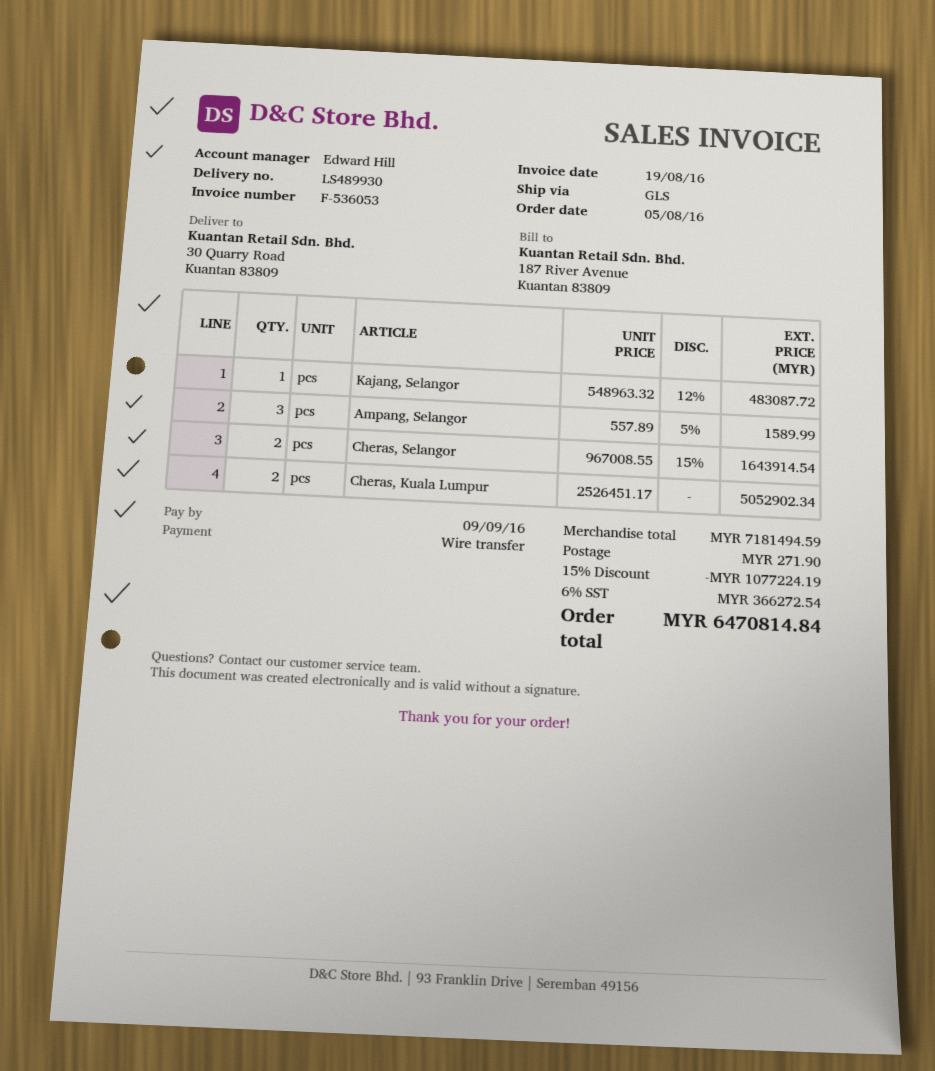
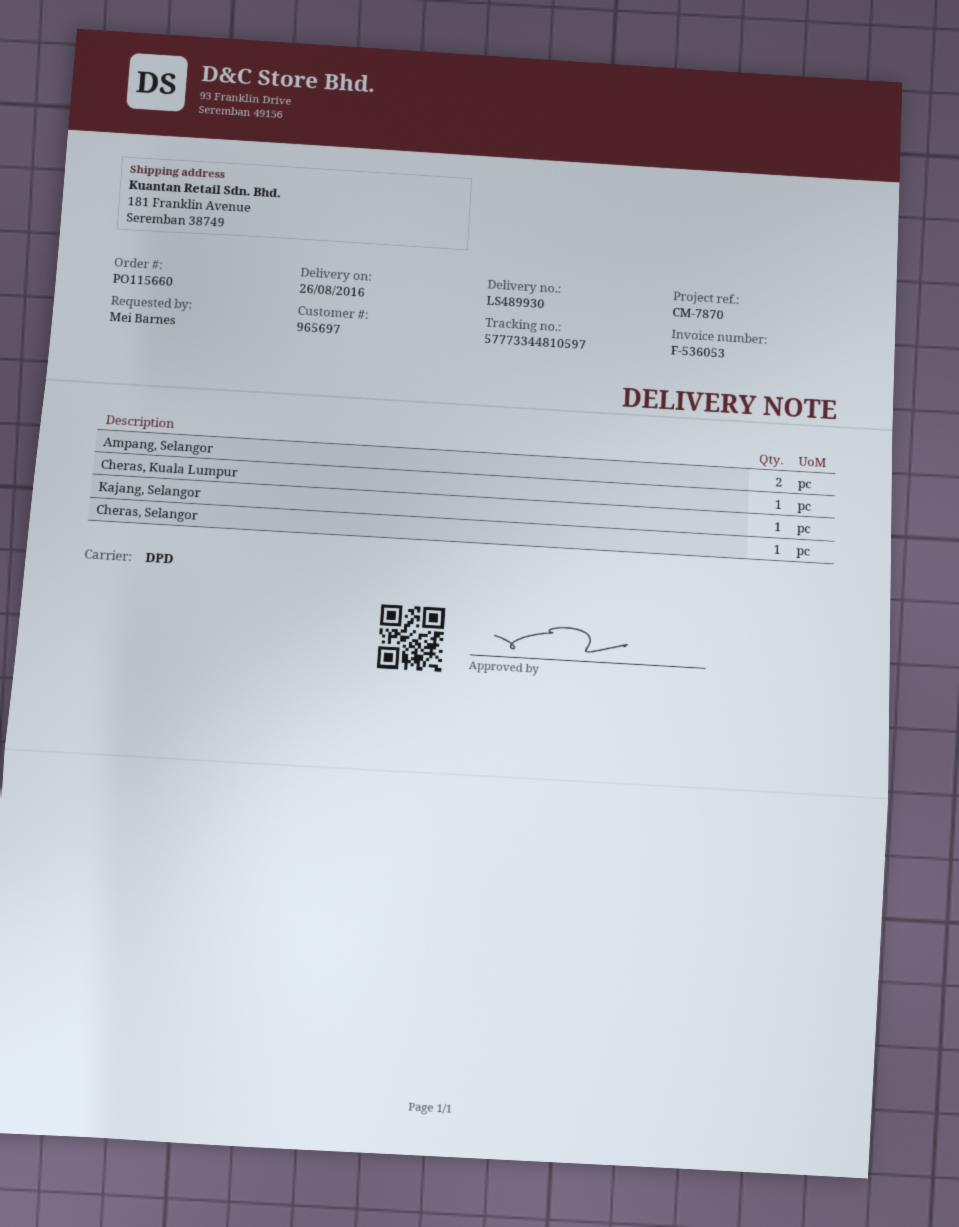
shipping method: GLS -> DPD
ship to: 30 Quarry Road, Kuantan 83809 -> 181 Franklin Avenue, Seremban 38749
Ampang, Selangor: 3 -> 2
Cheras, Selangor: 2 -> 1
Cheras, Kuala Lumpur: 2 -> 1

